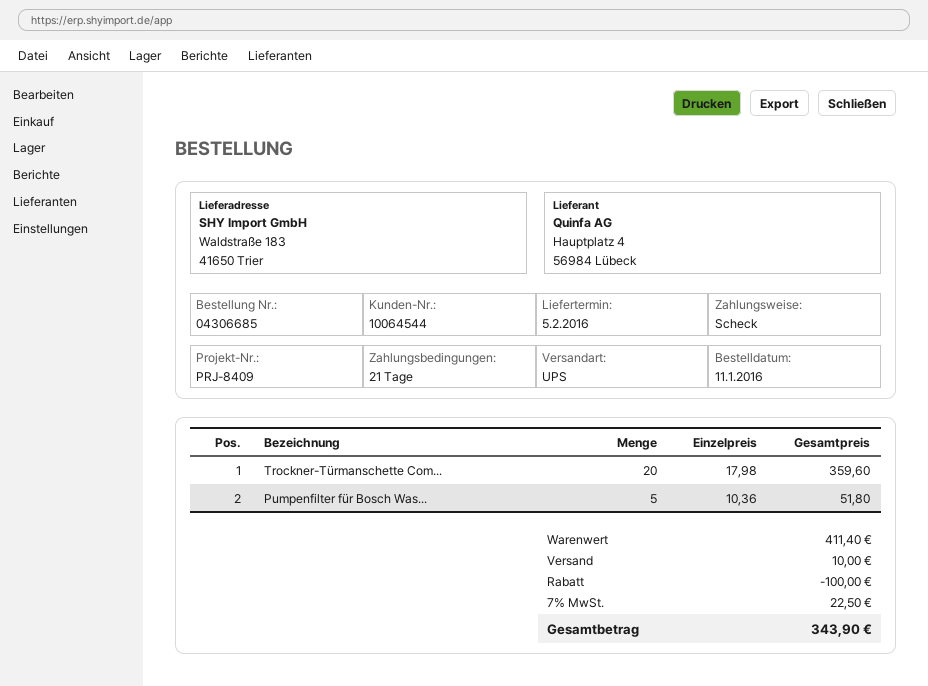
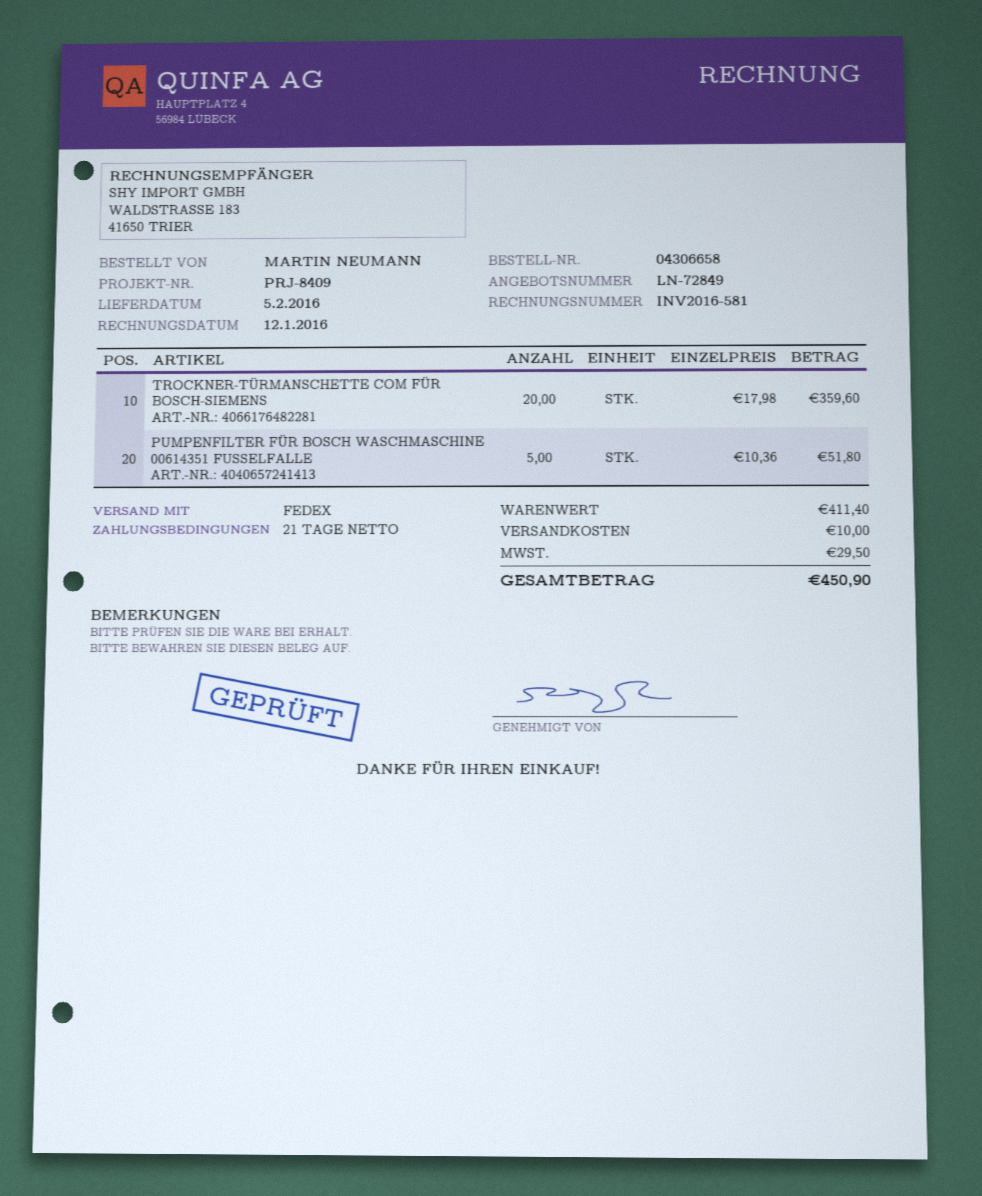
order number: 04306685 -> 04306658
shipping method: UPS -> FedEx
discount: 100.00 -> none
tax: 22.50 -> 29.50
total: 343.90 -> 450.90

